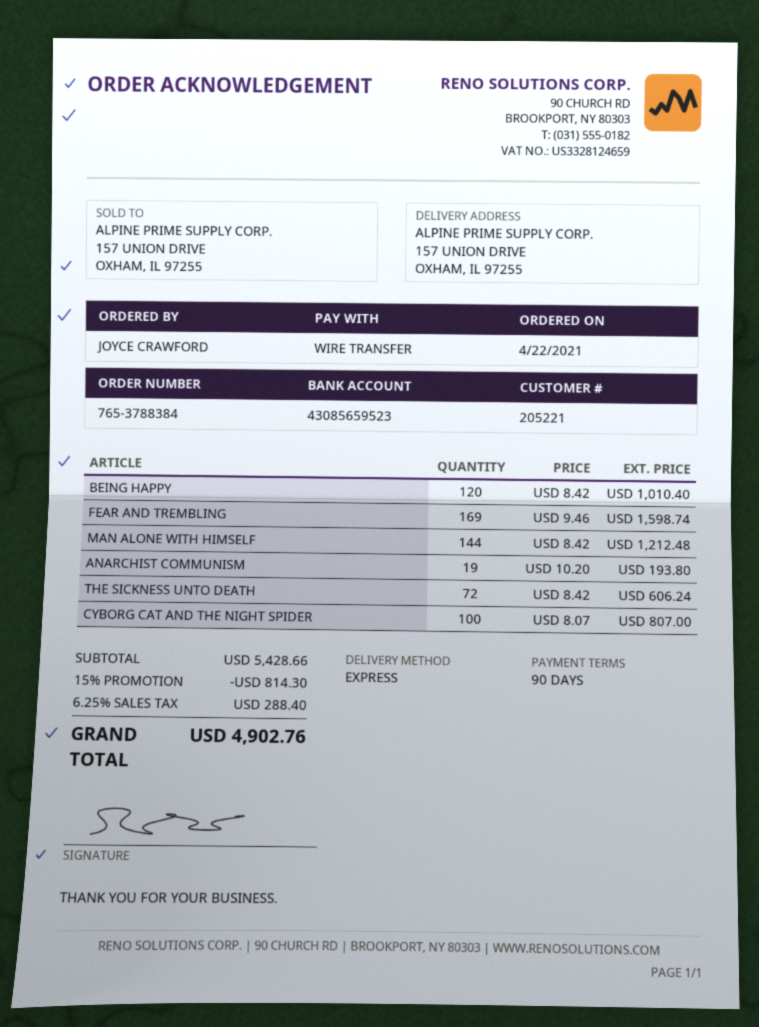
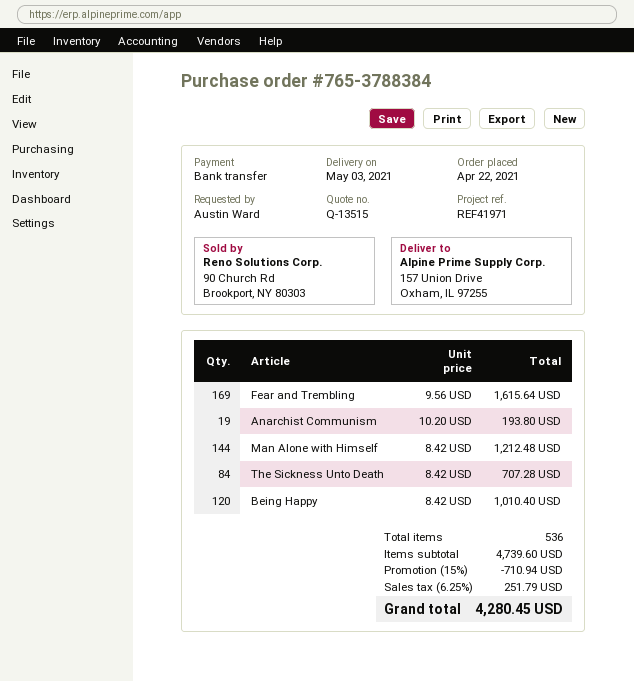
ordered by: JOYCE CRAWFORD -> Austin Ward
FEAR AND TREMBLING: 169 x 9.46 = 1598.74 -> 169 x 9.56 = 1615.64
THE SICKNESS UNTO DEATH: 72 x 8.42 = 606.24 -> 84 x 8.42 = 707.28
CYBORG CAT AND THE NIGHT SPIDER: 100 x 8.07 = 807.00 -> none
subtotal: 5428.66 -> 4739.60
discount: 15% = 814.30 -> 15% = 710.94
tax: 6.25% = 288.40 -> 6.25% = 251.79
total: 4902.76 -> 4280.45

